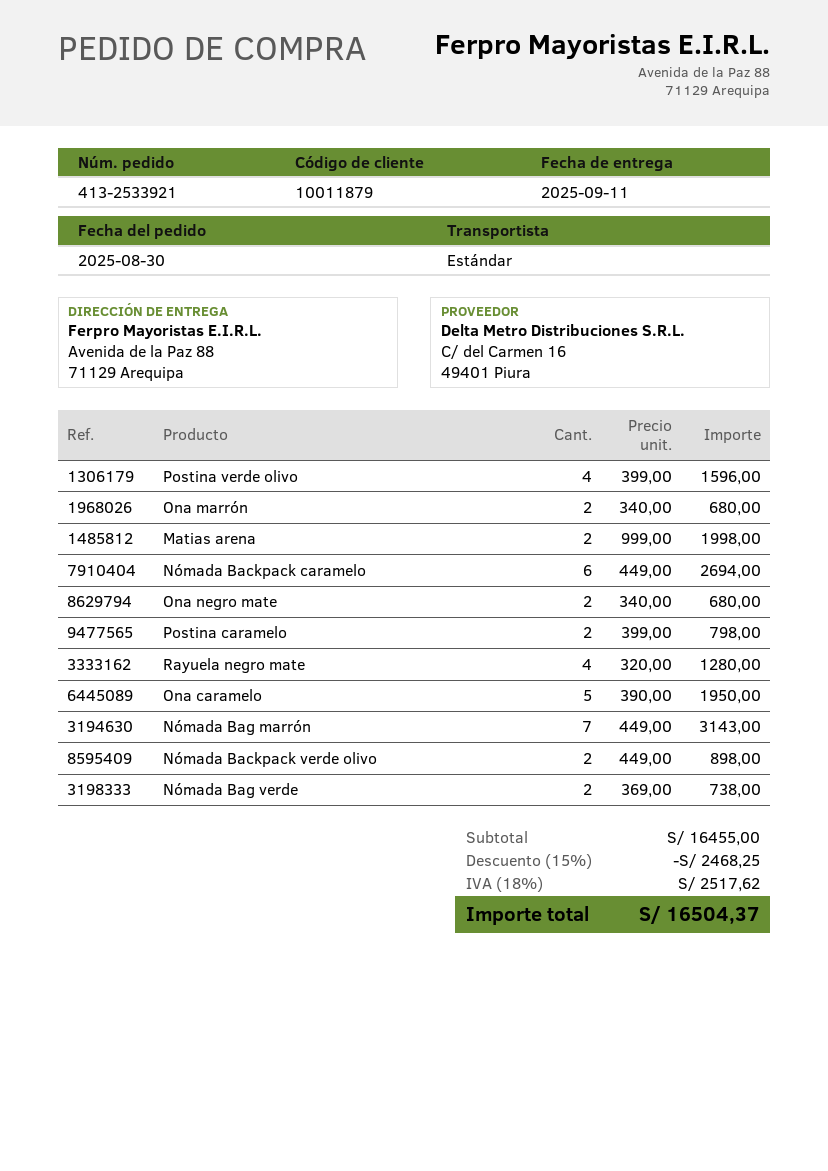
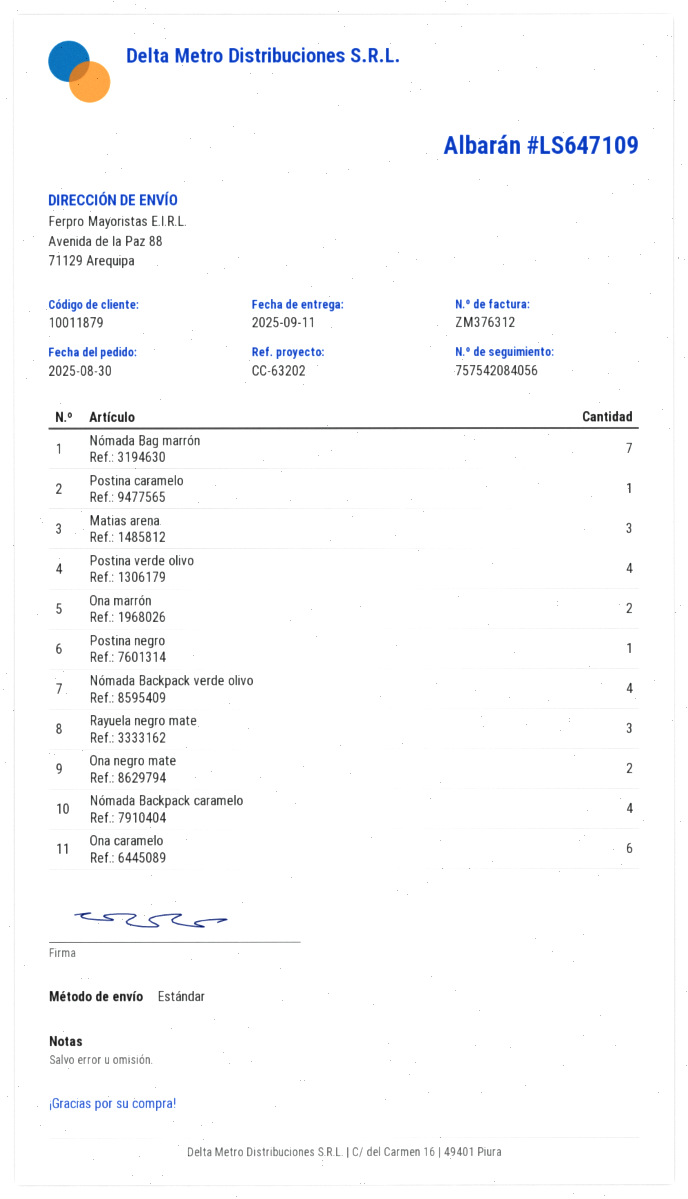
Matias arena: 2 -> 3
Nómada Backpack caramelo: 6 -> 4
Postina caramelo: 2 -> 1
Rayuela negro mate: 4 -> 3
Ona caramelo: 5 -> 6
Nómada Backpack verde olivo: 2 -> 4
Nómada Bag verde: 2 -> none
Postina negro: none -> 1

